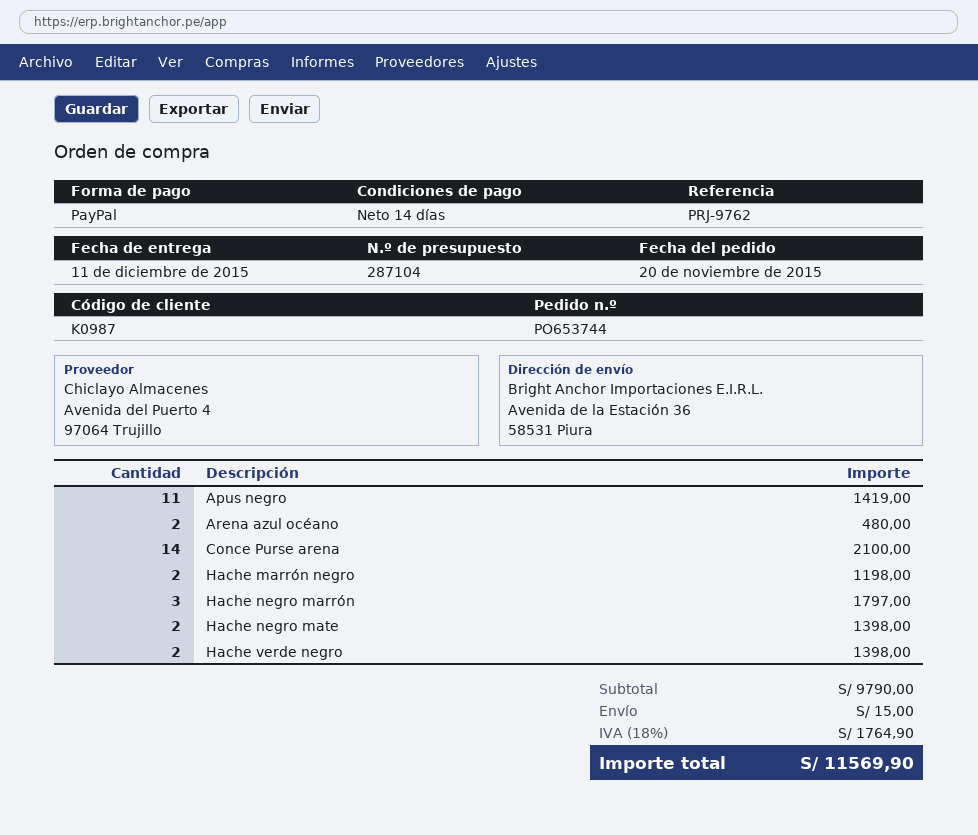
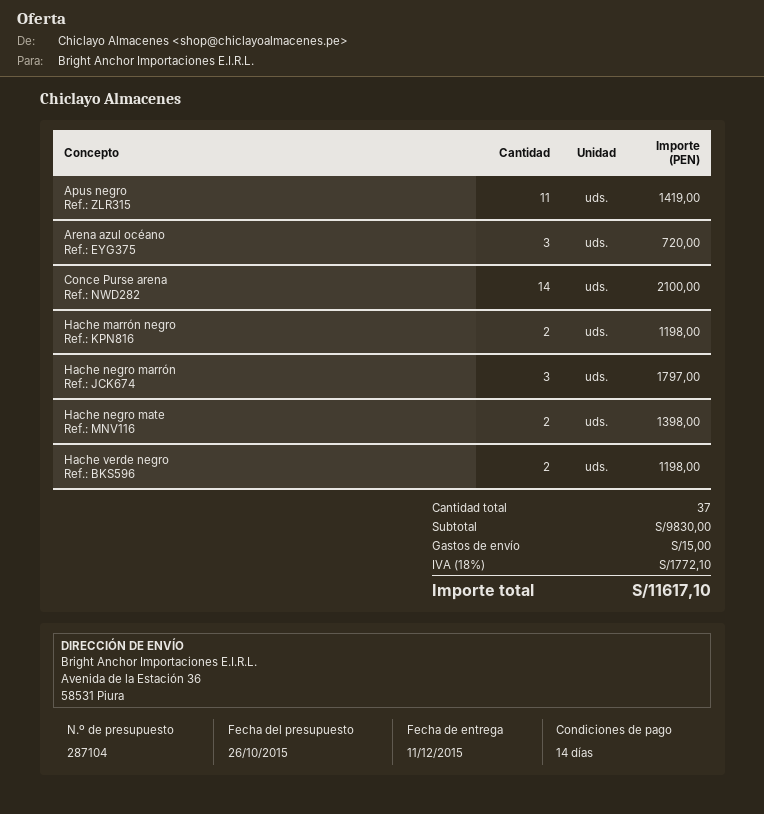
Arena azul océano: 2 for 480.00 -> 3 for 720.00
Hache verde negro: 2 for 1398.00 -> 2 for 1198.00
subtotal: 9790.00 -> 9830.00
tax: 18% = 1764.90 -> 18% = 1772.10
total: 11569.90 -> 11617.10

